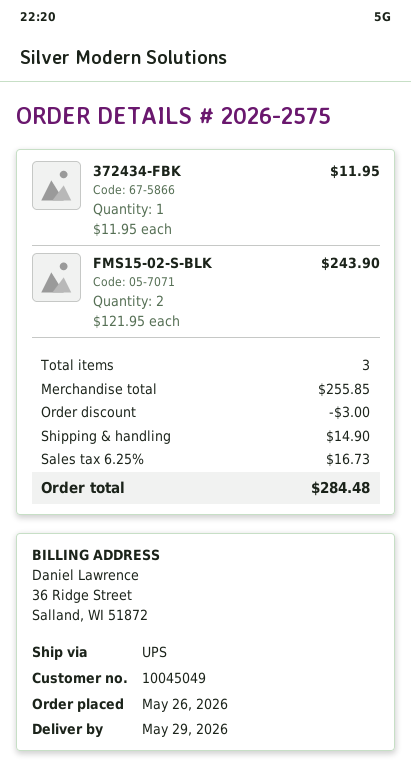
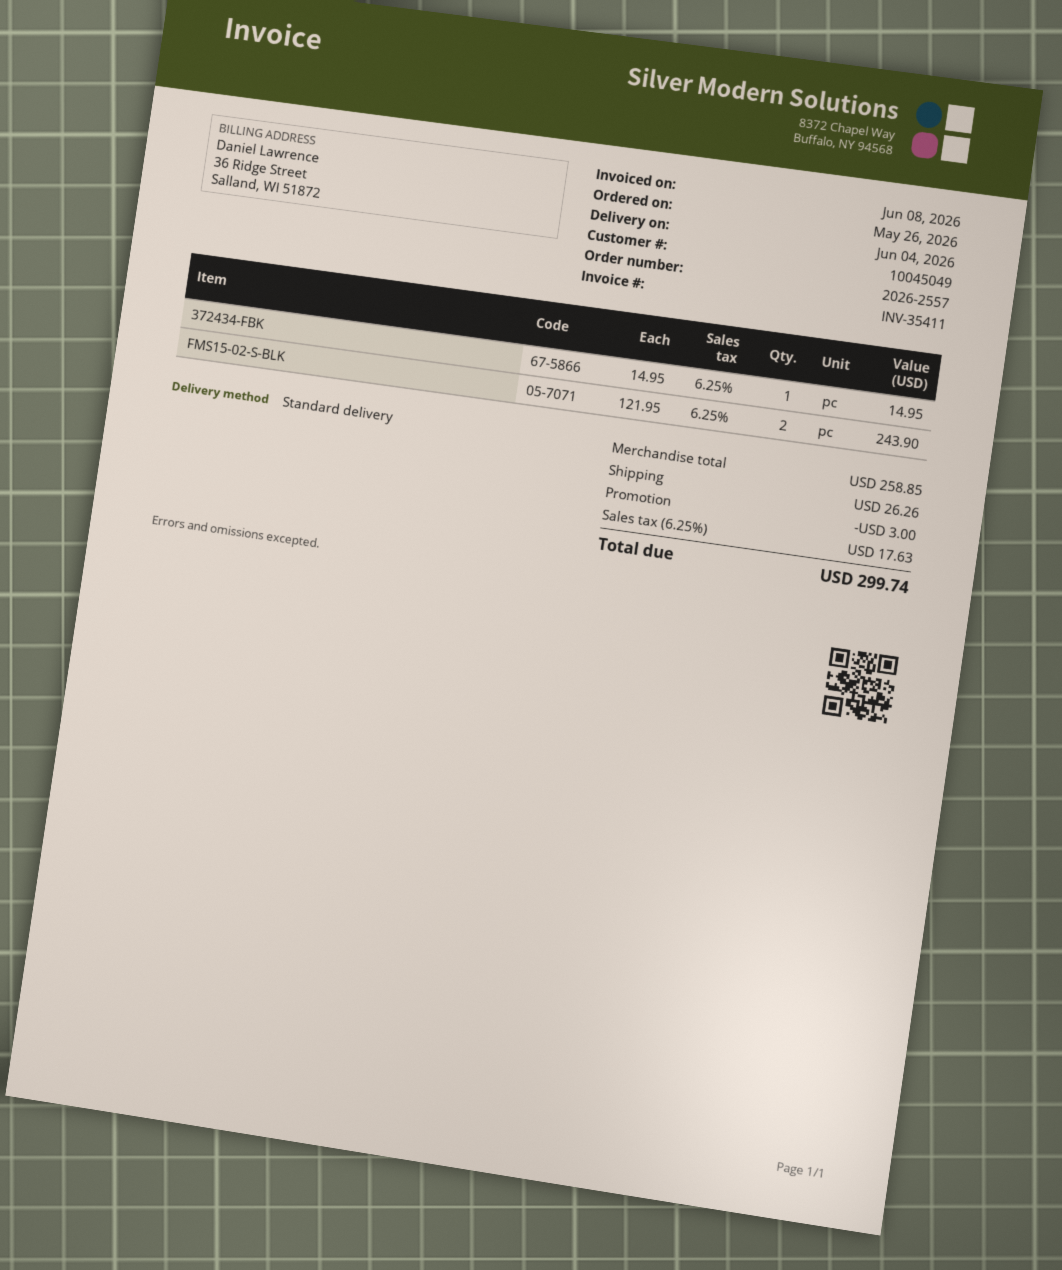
order number: 2026-2575 -> 2026-2557
delivery date: 2026-05-29 -> 2026-06-04
shipping method: UPS -> standard
372434-FBK: 1 x 11.95 = 11.95 -> 1 x 14.95 = 14.95
subtotal: 255.85 -> 258.85
shipping: 14.90 -> 26.26
tax: 6.25% = 16.73 -> 6.25% = 17.63
total: 284.48 -> 299.74

